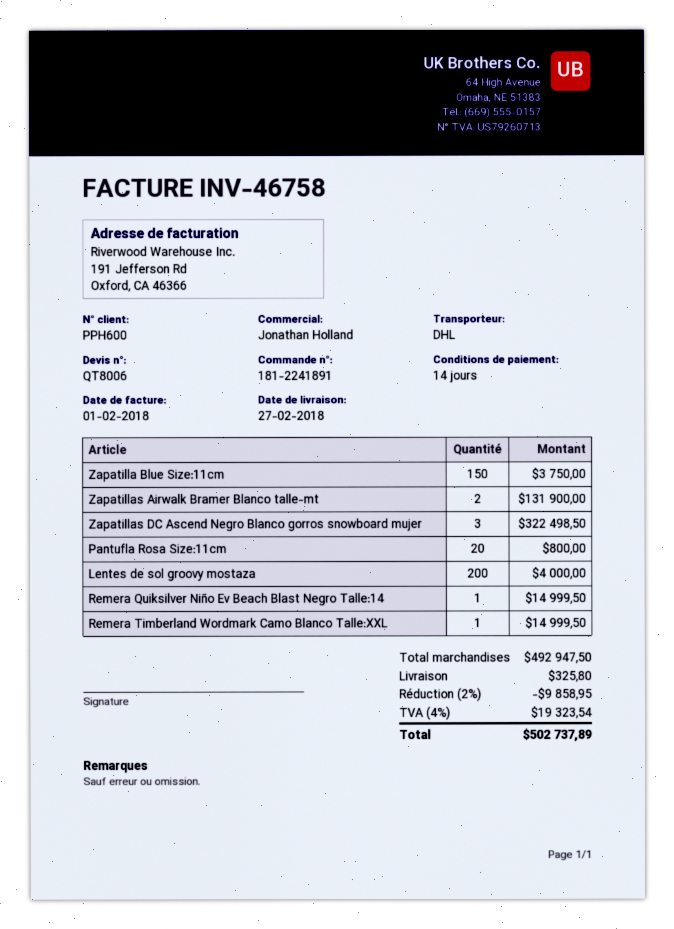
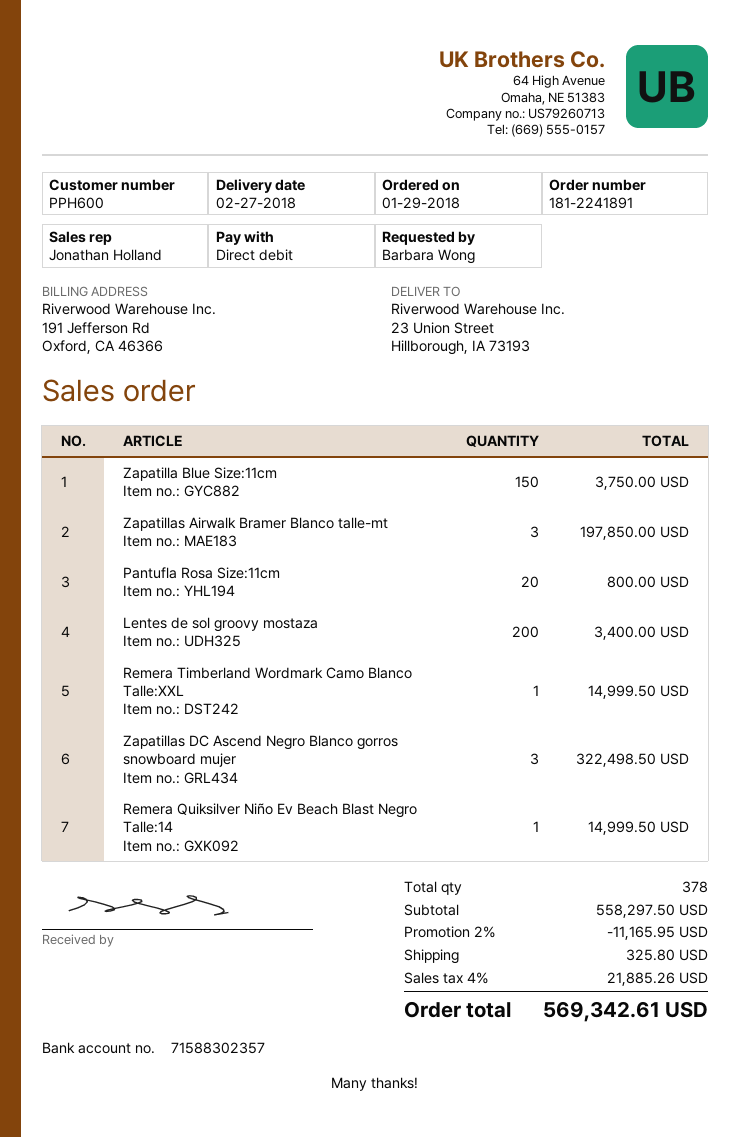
Zapatillas Airwalk Bramer Blanco talle-mt: 2 for 131900.00 -> 3 for 197850.00
Lentes de sol groovy mostaza: 200 for 4000.00 -> 200 for 3400.00
subtotal: 492947.50 -> 558297.50
discount: 2% = 9858.95 -> 2% = 11165.95
tax: 4% = 19323.54 -> 4% = 21885.26
total: 502737.89 -> 569342.61

